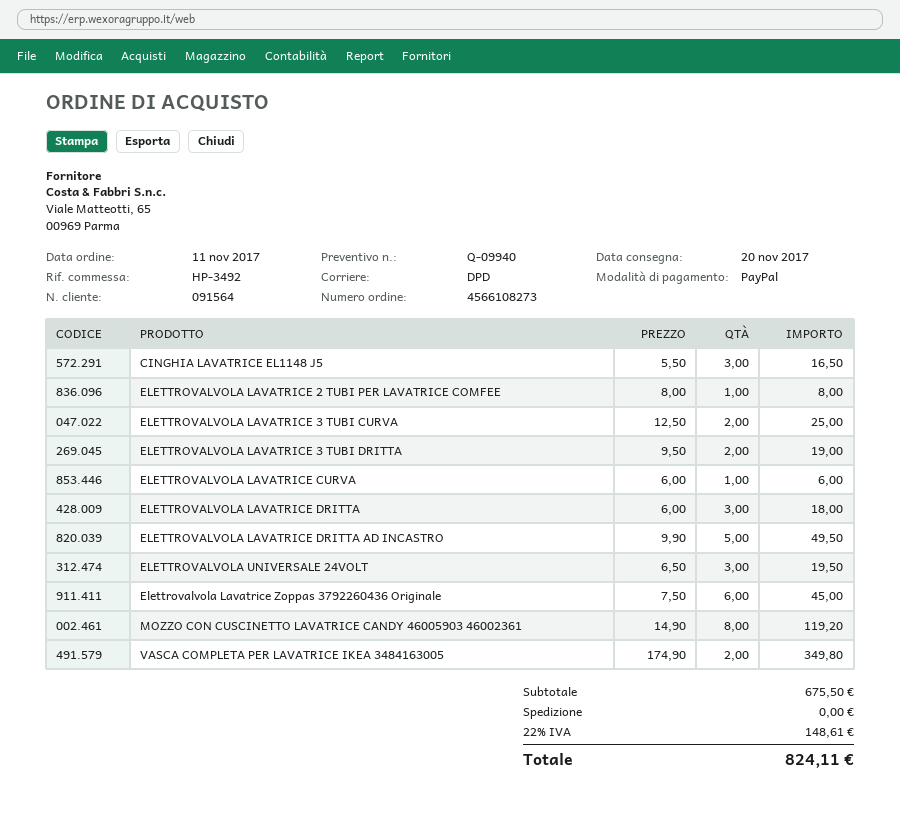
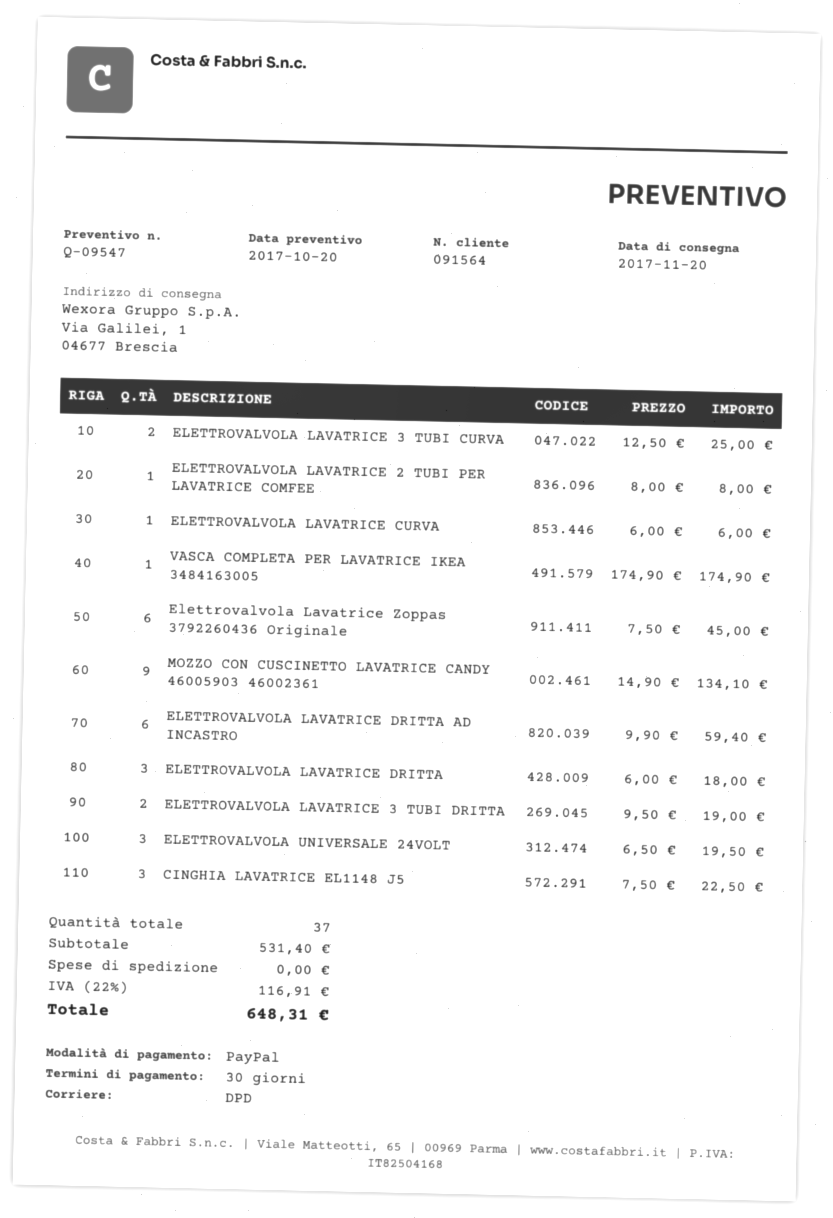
quote number: Q-09940 -> Q-09547
CINGHIA LAVATRICE EL1148 J5: 3 x 5.50 = 16.50 -> 3 x 7.50 = 22.50
ELETTROVALVOLA LAVATRICE DRITTA AD INCASTRO: 5 x 9.90 = 49.50 -> 6 x 9.90 = 59.40
MOZZO CON CUSCINETTO LAVATRICE CANDY 46005903 46002361: 8 x 14.90 = 119.20 -> 9 x 14.90 = 134.10
VASCA COMPLETA PER LAVATRICE IKEA 3484163005: 2 x 174.90 = 349.80 -> 1 x 174.90 = 174.90
subtotal: 675.50 -> 531.40
tax: 22% = 148.61 -> 22% = 116.91
total: 824.11 -> 648.31

